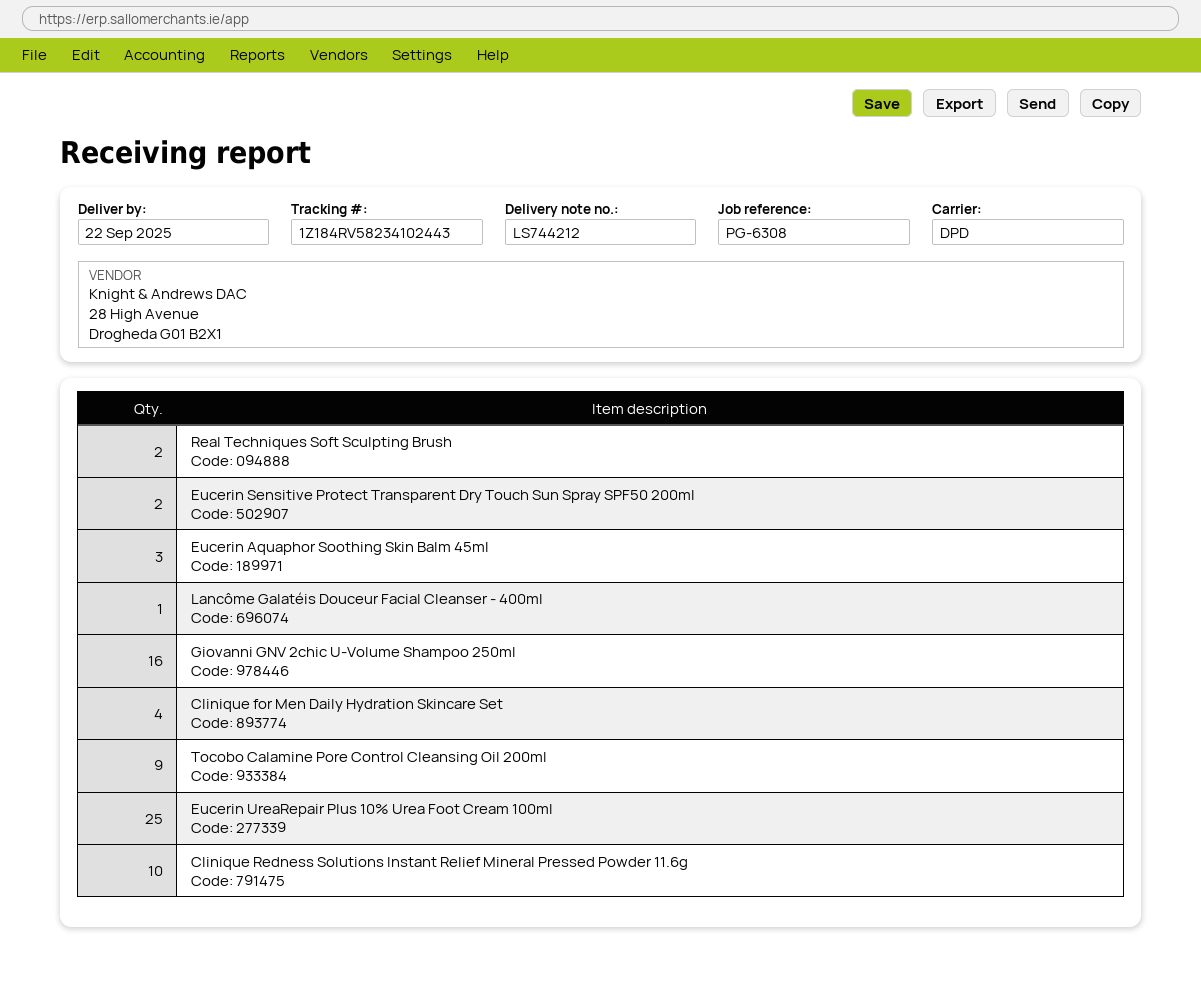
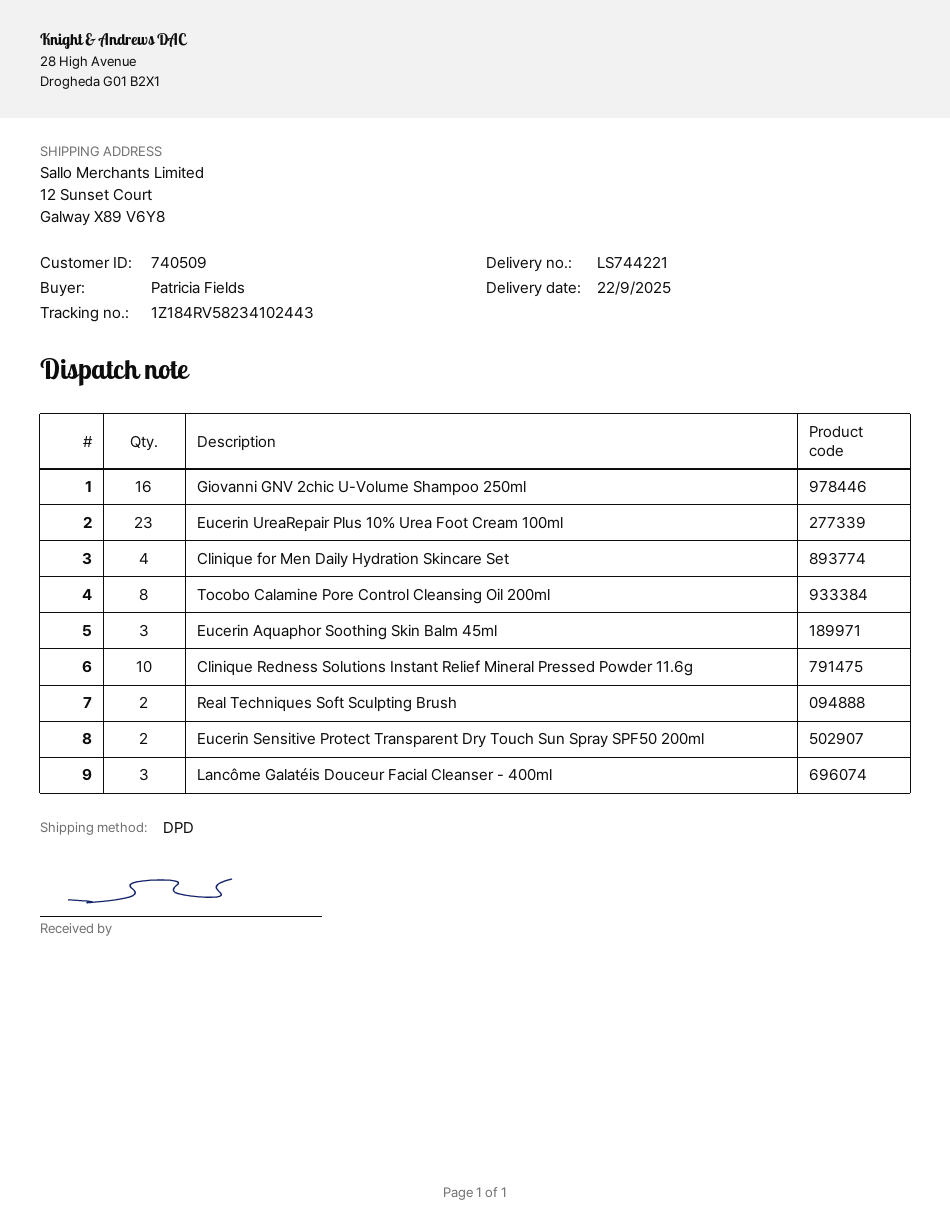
delivery note number: LS744212 -> LS744221
Lancôme Galatéis Douceur Facial Cleanser - 400ml: 1 -> 3
Tocobo Calamine Pore Control Cleansing Oil 200ml: 9 -> 8
Eucerin UreaRepair Plus 10% Urea Foot Cream 100ml: 25 -> 23

